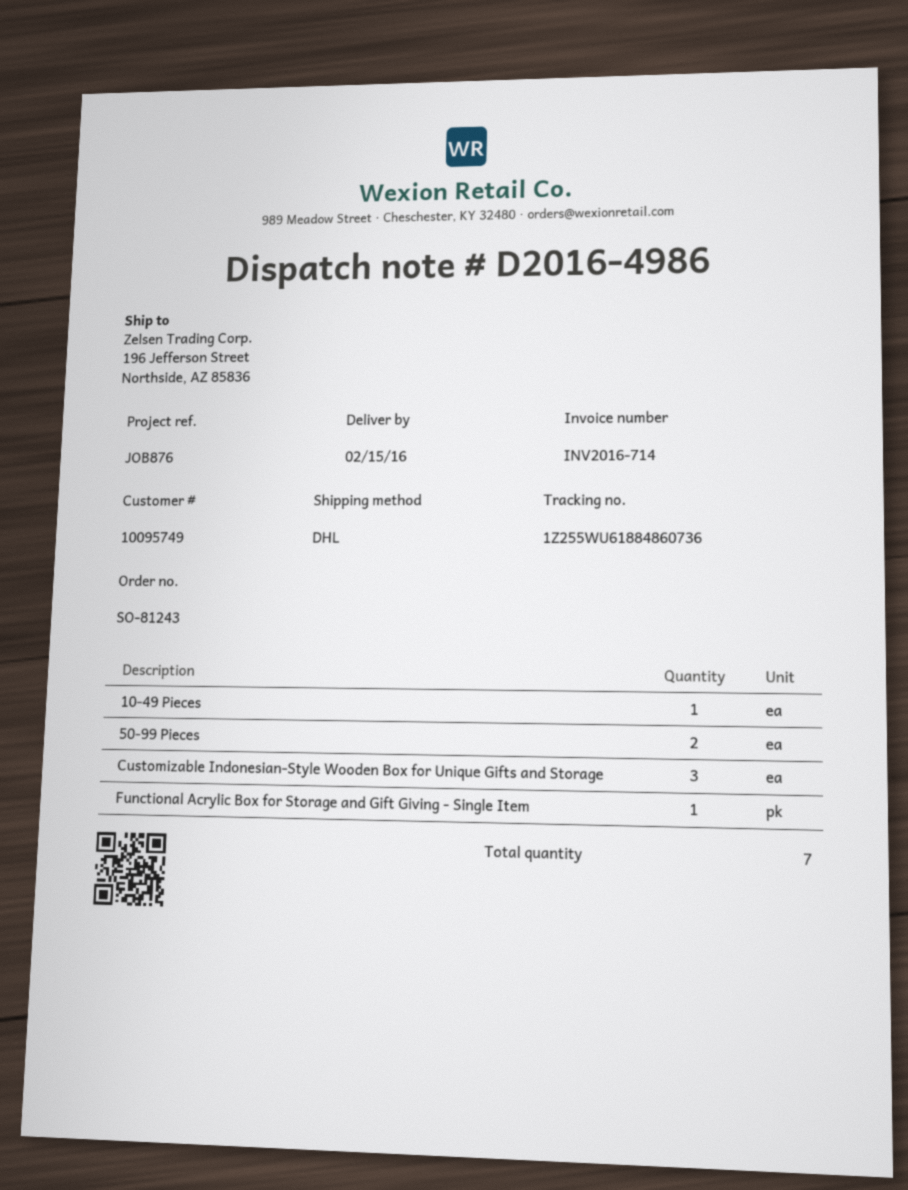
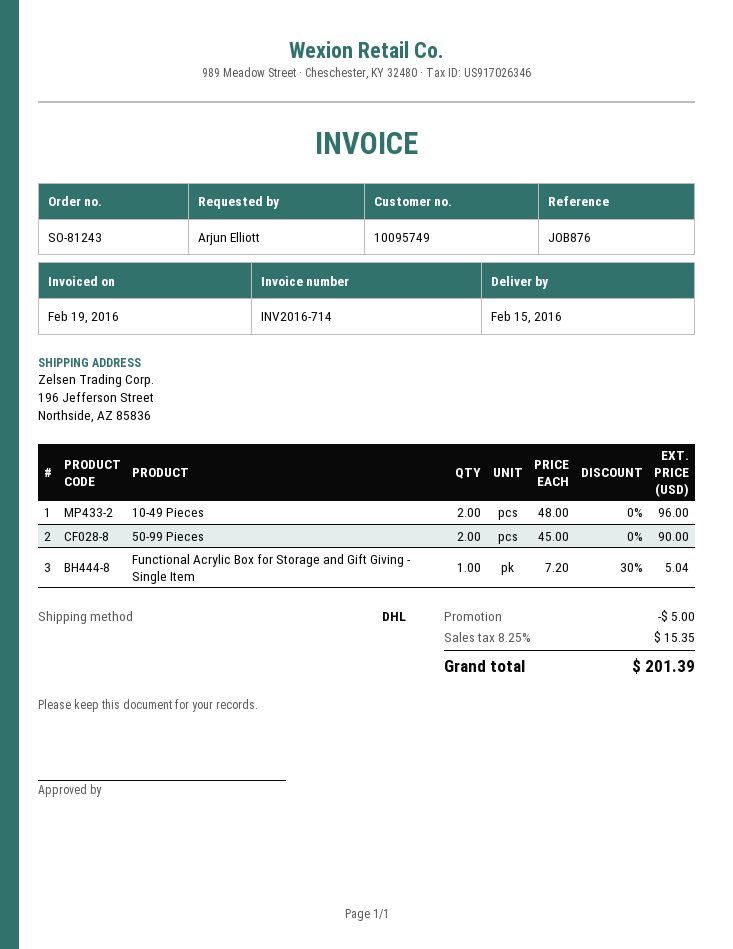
10-49 Pieces: 1 -> 2
Customizable Indonesian-Style Wooden Box for Unique Gifts and Storage: 3 -> none

